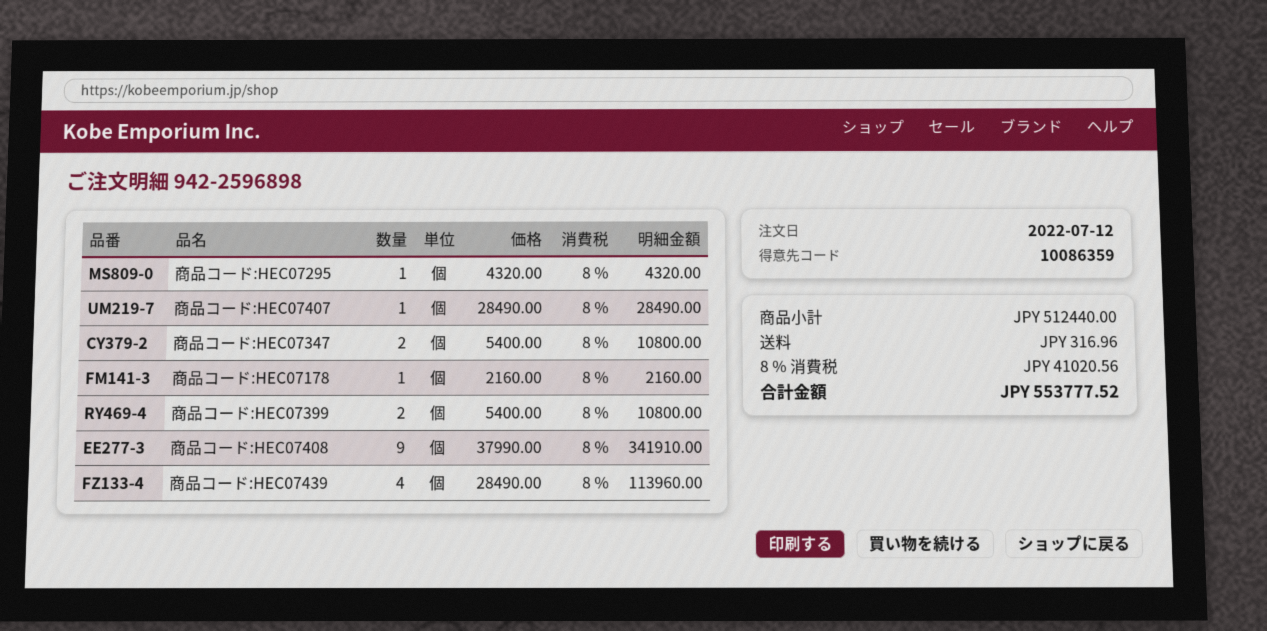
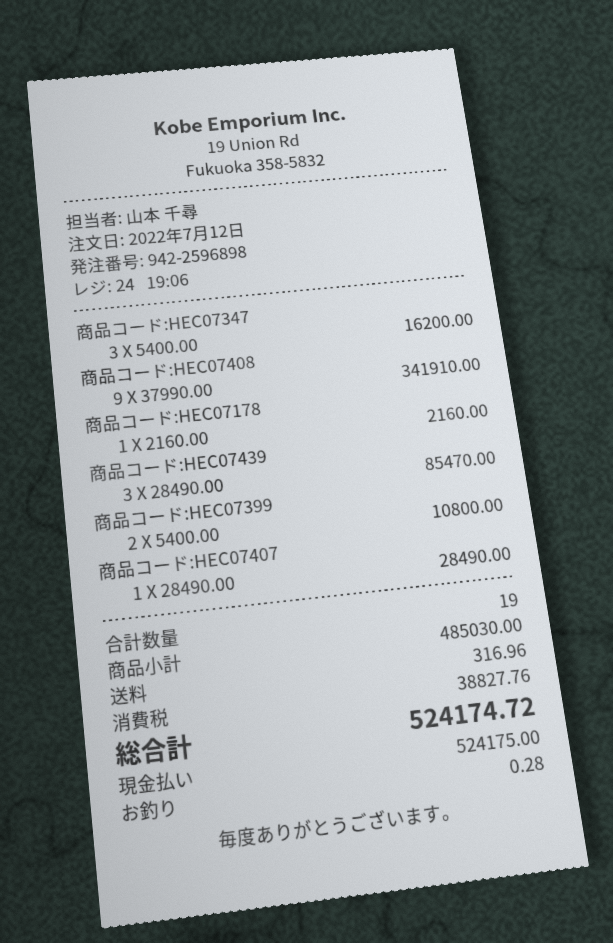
商品コード:HEC07295: 1 x 4320.00 = 4320.00 -> none
商品コード:HEC07347: 2 x 5400.00 = 10800.00 -> 3 x 5400.00 = 16200.00
商品コード:HEC07439: 4 x 28490.00 = 113960.00 -> 3 x 28490.00 = 85470.00
subtotal: 512440.00 -> 485030.00
tax: 41020.56 -> 38827.76
total: 553777.52 -> 524174.72

